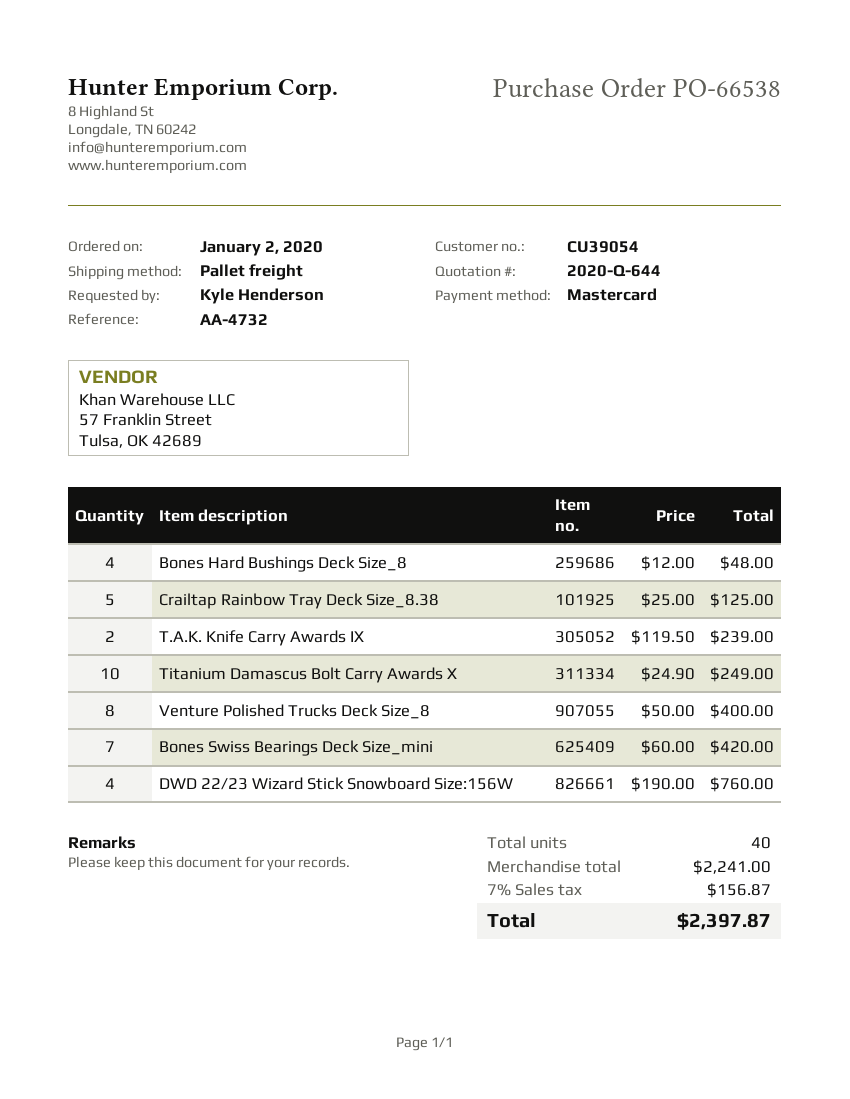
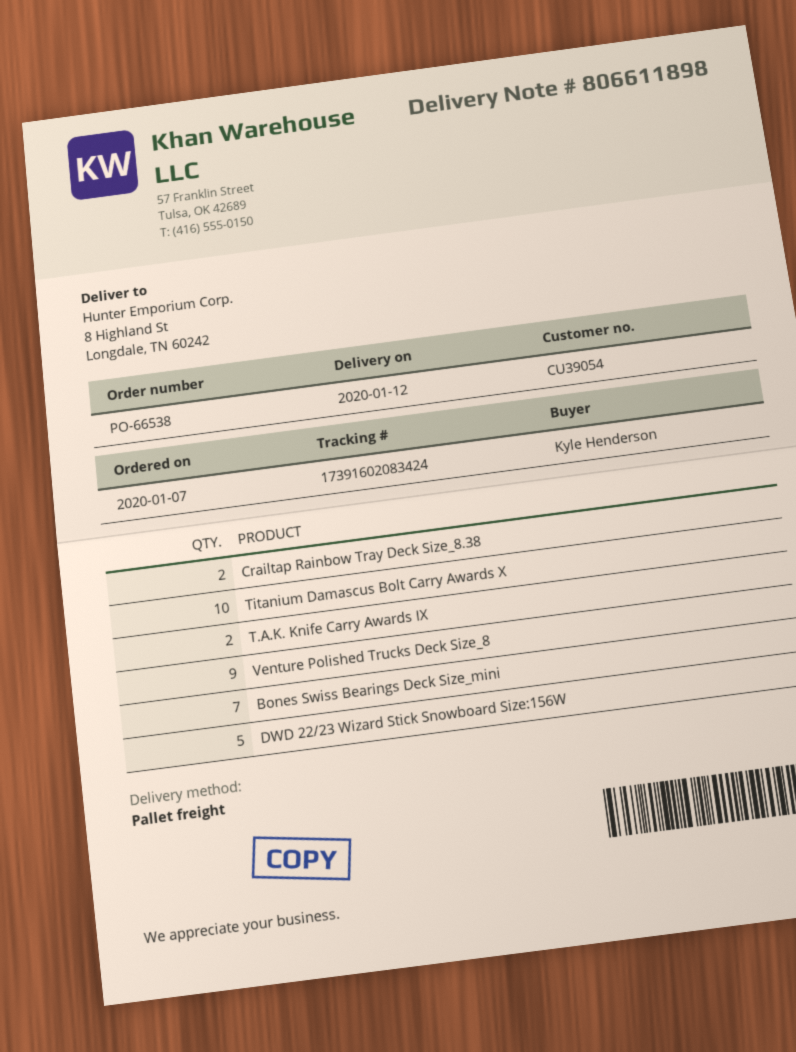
order date: 2020-01-02 -> 2020-01-07
Bones Hard Bushings Deck Size_8: 4 -> none
Crailtap Rainbow Tray Deck Size_8.38: 5 -> 2
Venture Polished Trucks Deck Size_8: 8 -> 9
DWD 22/23 Wizard Stick Snowboard Size:156W: 4 -> 5

